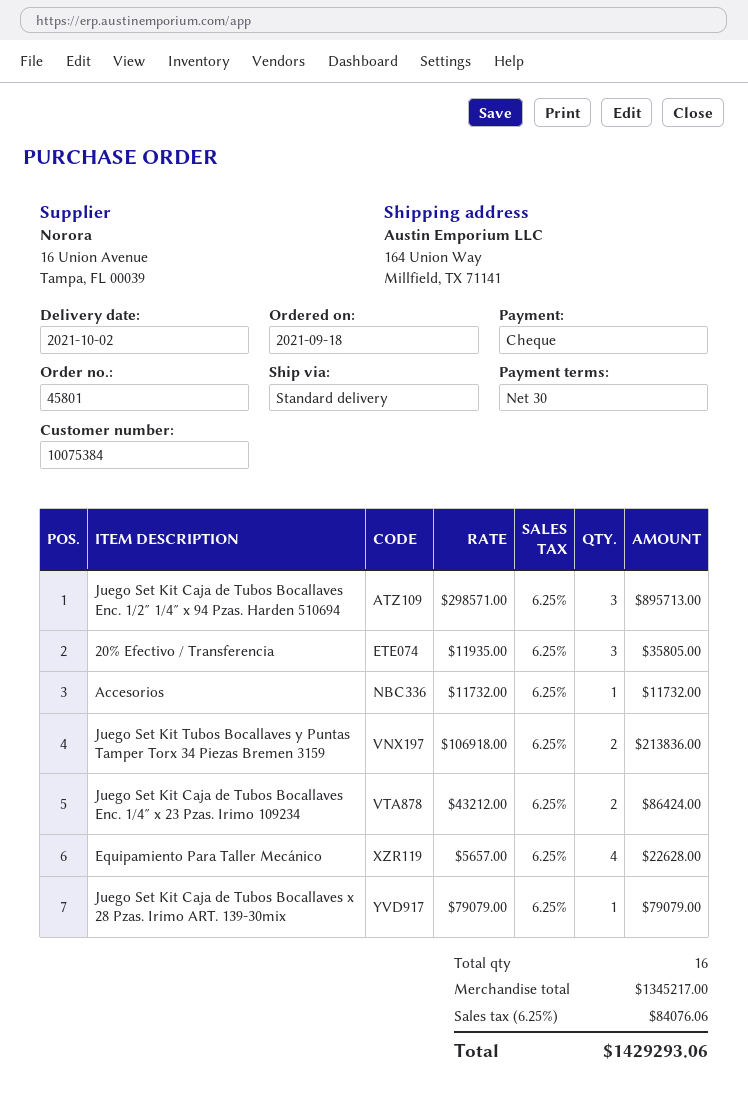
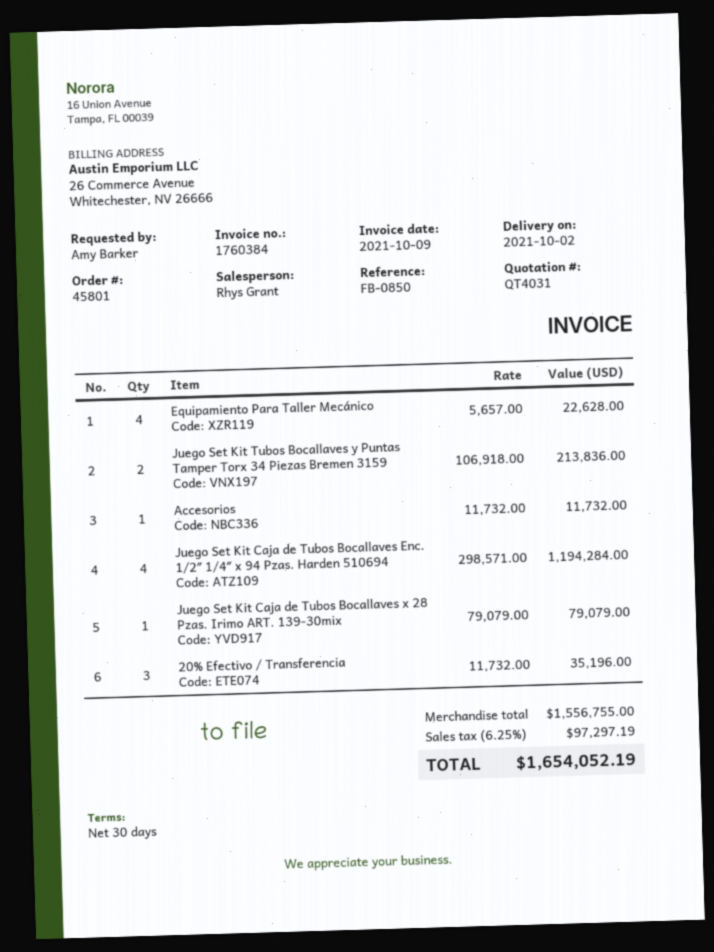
Juego Set Kit Caja de Tubos Bocallaves Enc. 1/2″ 1/4″ x 94 Pzas. Harden 510694: 3 x 298571.00 = 895713.00 -> 4 x 298571.00 = 1194284.00
20% Efectivo / Transferencia: 3 x 11935.00 = 35805.00 -> 3 x 11732.00 = 35196.00
Juego Set Kit Caja de Tubos Bocallaves Enc. 1/4″ x 23 Pzas. Irimo 109234: 2 x 43212.00 = 86424.00 -> none
subtotal: 1345217.00 -> 1556755.00
tax: 6.25% = 84076.06 -> 6.25% = 97297.19
total: 1429293.06 -> 1654052.19

